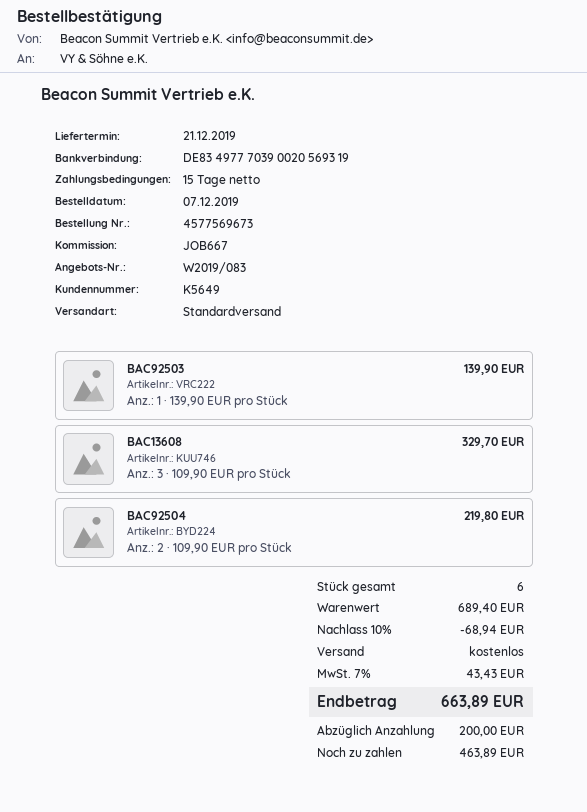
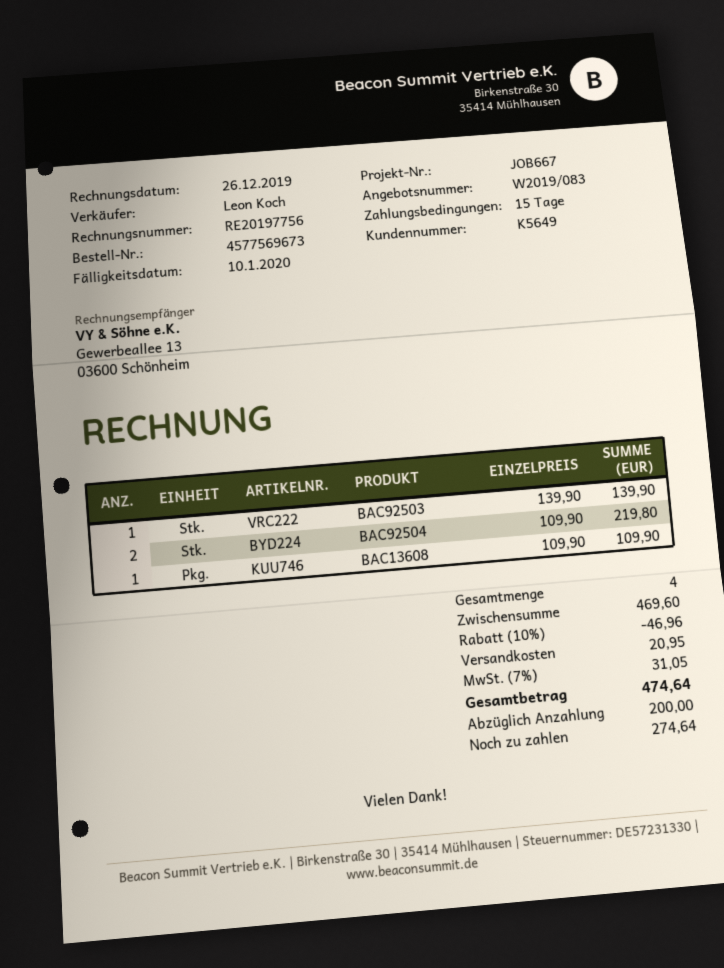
BAC13608: 3 x 109.90 = 329.70 -> 1 x 109.90 = 109.90
total quantity: 6 -> 4
subtotal: 689.40 -> 469.60
discount: 10% = 68.94 -> 10% = 46.96
shipping: 0.00 -> 20.95
tax: 7% = 43.43 -> 7% = 31.05
total: 663.89 -> 474.64
balance: 463.89 -> 274.64

